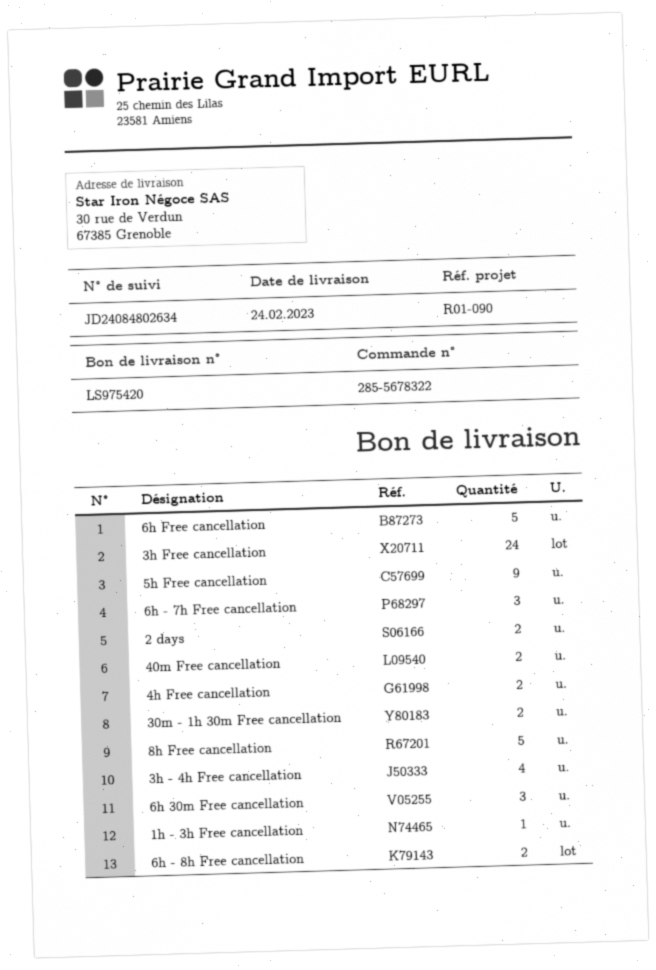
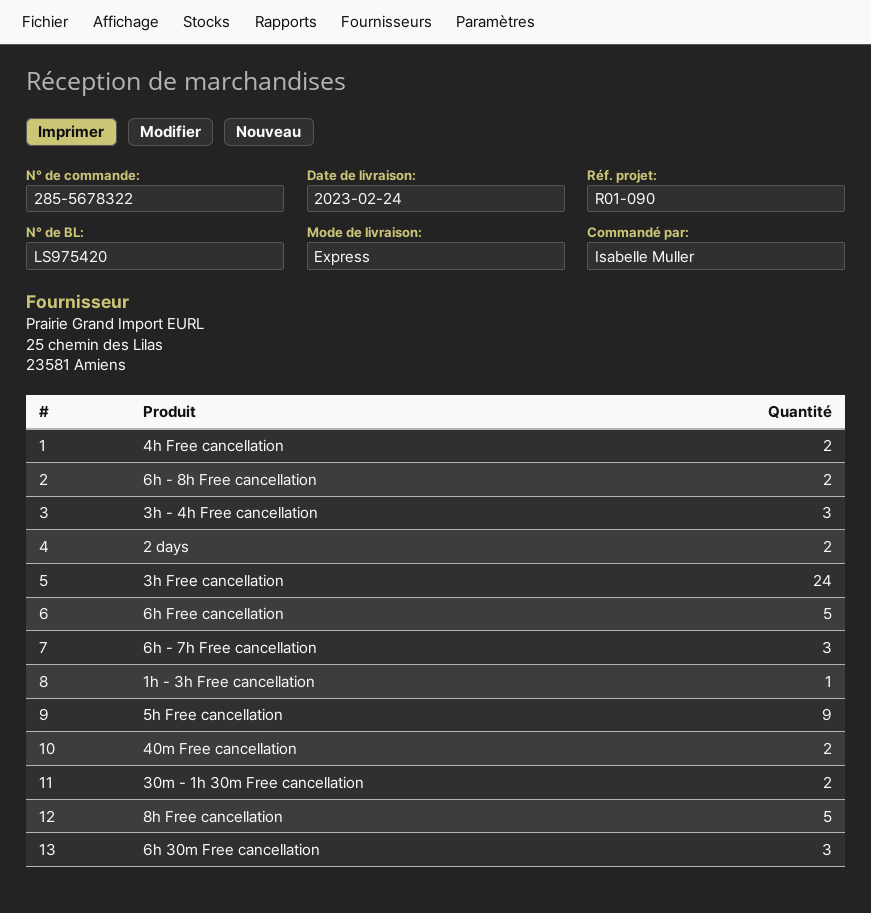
3h - 4h Free cancellation: 4 -> 3

